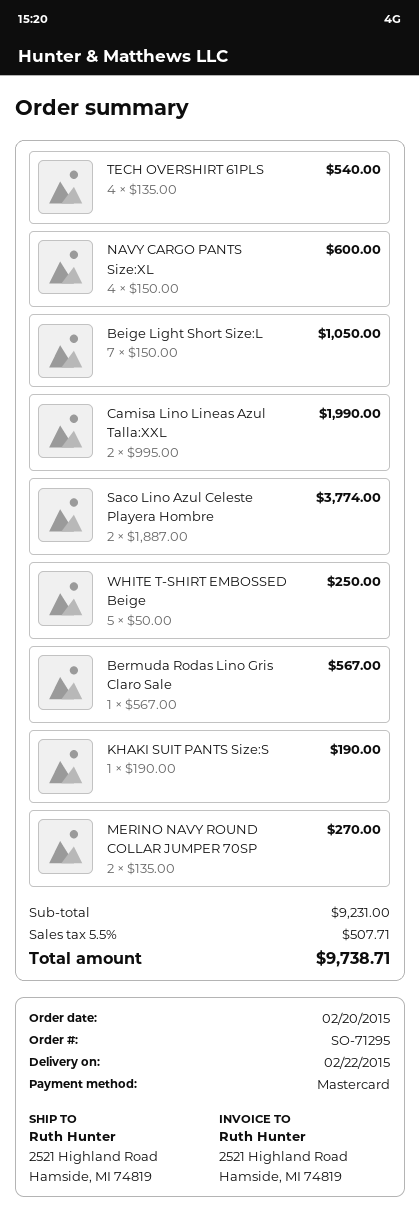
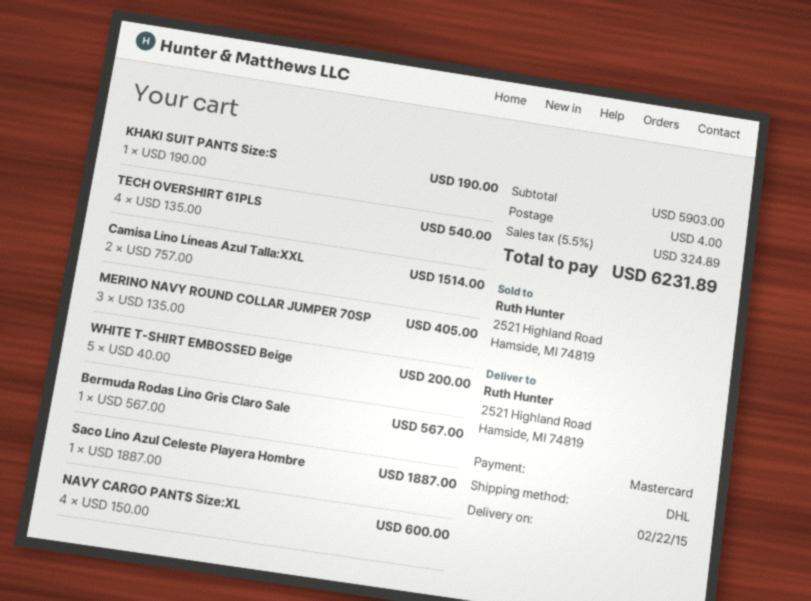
Beige Light Short Size:L: 7 x 150.00 = 1050.00 -> none
Camisa Lino Lineas Azul Talla:XXL: 2 x 995.00 = 1990.00 -> 2 x 757.00 = 1514.00
Saco Lino Azul Celeste Playera Hombre: 2 x 1887.00 = 3774.00 -> 1 x 1887.00 = 1887.00
WHITE T-SHIRT EMBOSSED Beige: 5 x 50.00 = 250.00 -> 5 x 40.00 = 200.00
MERINO NAVY ROUND COLLAR JUMPER 70SP: 2 x 135.00 = 270.00 -> 3 x 135.00 = 405.00
subtotal: 9231.00 -> 5903.00
shipping: none -> 4.00
tax: 5.5% = 507.71 -> 5.5% = 324.89
total: 9738.71 -> 6231.89

